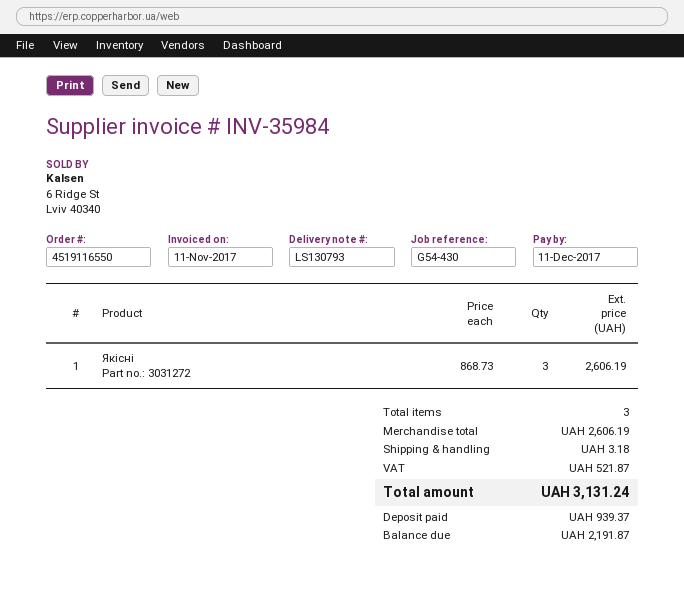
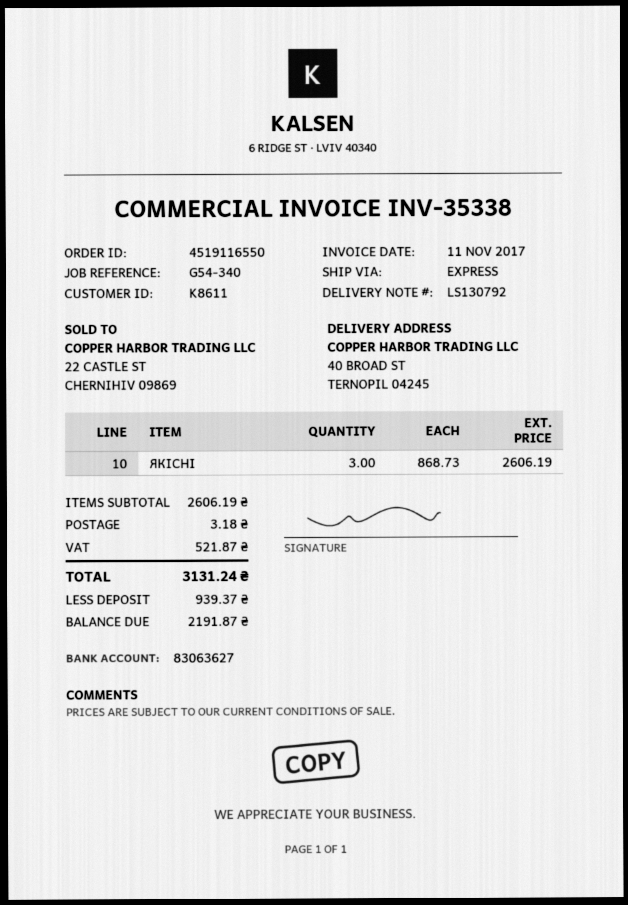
delivery note number: LS130793 -> LS130792
invoice number: INV-35984 -> INV-35338
reference: G54-430 -> G54-340

